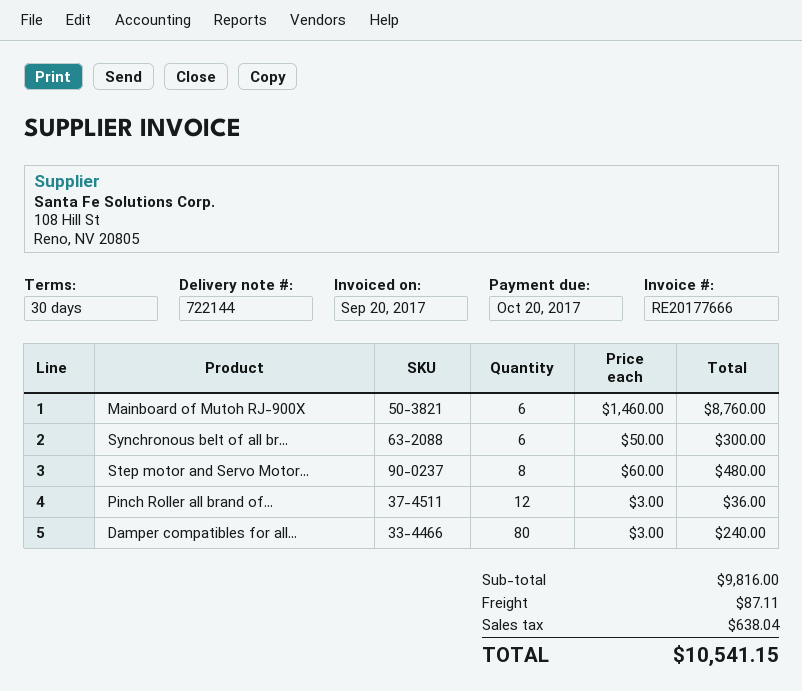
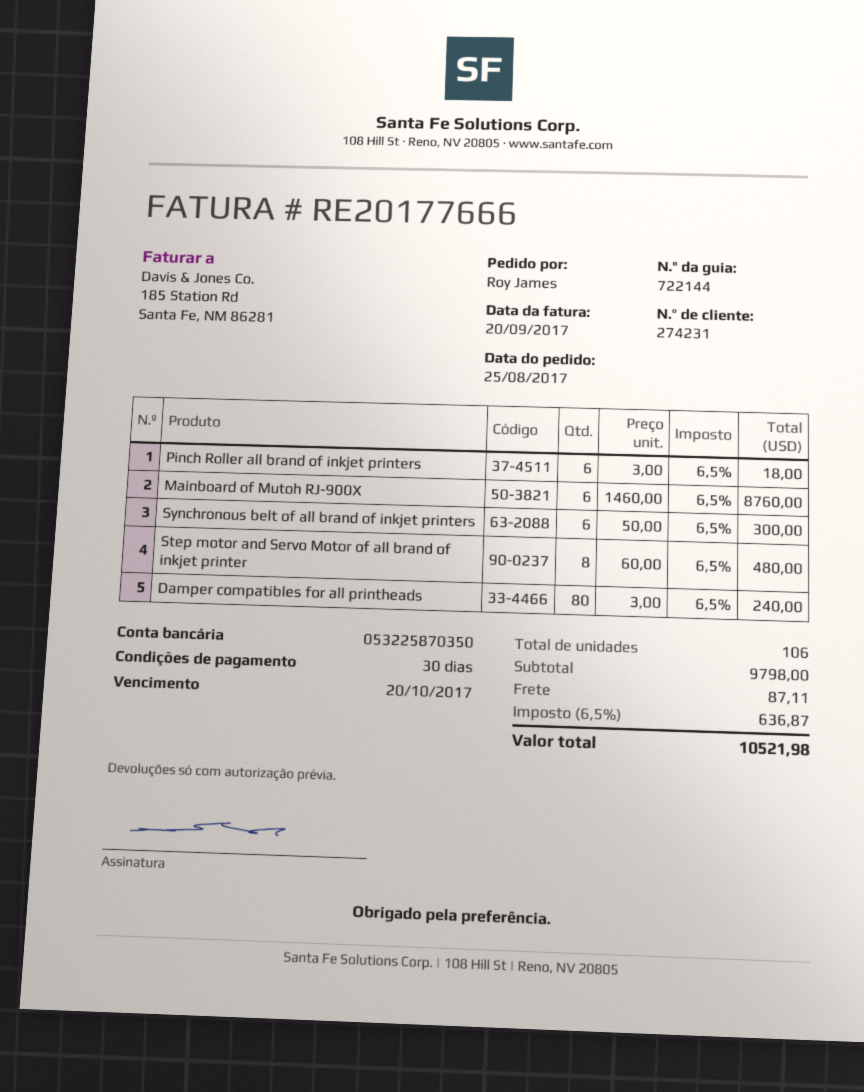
Pinch Roller all brand of...: 12 x 3.00 = 36.00 -> 6 x 3.00 = 18.00
subtotal: 9816.00 -> 9798.00
tax: 638.04 -> 636.87
total: 10541.15 -> 10521.98

